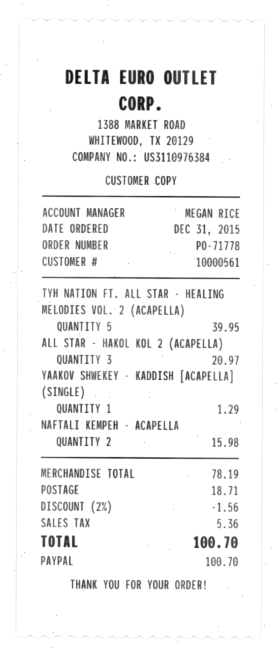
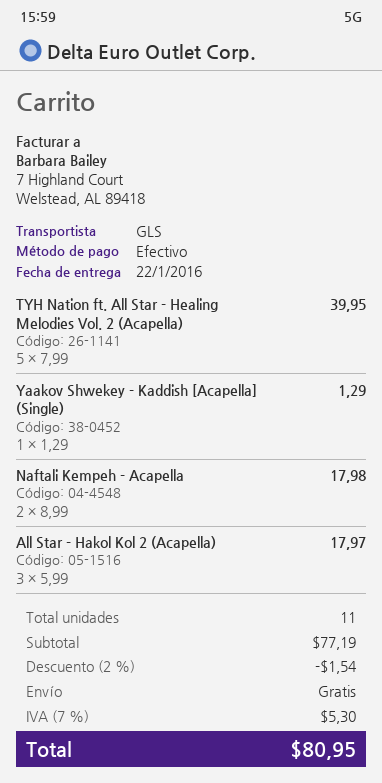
payment method: PayPal -> cash
ALL STAR - HAKOL KOL 2 (ACAPELLA): 3 for 20.97 -> 3 for 17.97
NAFTALI KEMPEH - ACAPELLA: 2 for 15.98 -> 2 for 17.98
subtotal: 78.19 -> 77.19
discount: 2% = 1.56 -> 2% = 1.54
shipping: 18.71 -> 0.00
tax: 5.36 -> 5.30
total: 100.70 -> 80.95

